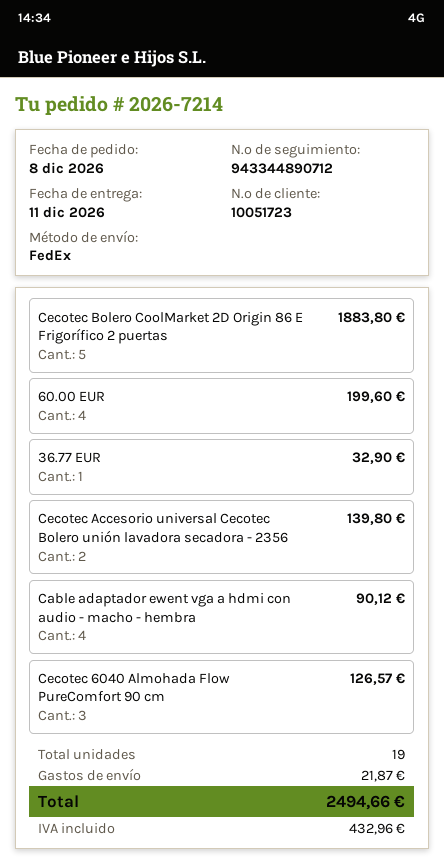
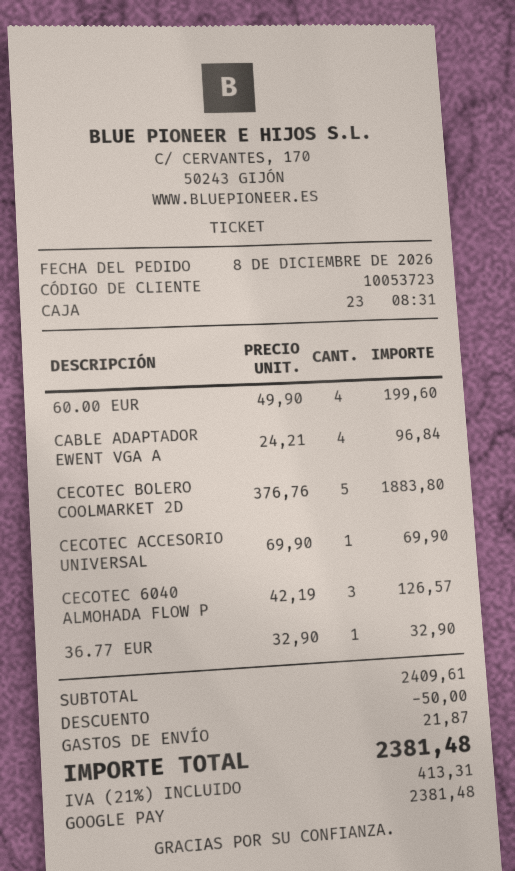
customer number: 10051723 -> 10053723
Cecotec Accesorio universal Cecotec Bolero unión lavadora secadora - 2356: 2 for 139.80 -> 1 for 69.90
Cable adaptador ewent vga a hdmi con audio - macho - hembra: 4 for 90.12 -> 4 for 96.84
discount: none -> 50.00
tax: 432.96 -> 413.31
total: 2494.66 -> 2381.48

